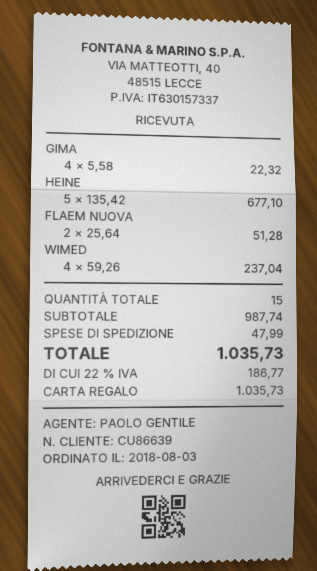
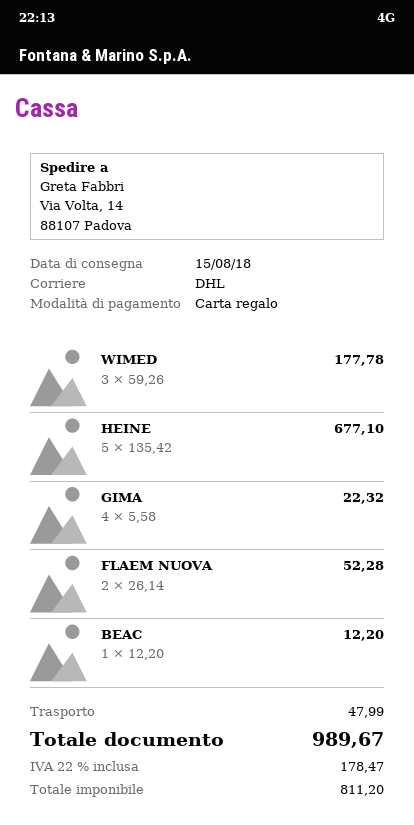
FLAEM NUOVA: 2 x 25.64 = 51.28 -> 2 x 26.14 = 52.28
WIMED: 4 x 59.26 = 237.04 -> 3 x 59.26 = 177.78
BEAC: none -> 1 x 12.20 = 12.20
tax: 22% = 186.77 -> 22% = 178.47
total: 1035.73 -> 989.67

